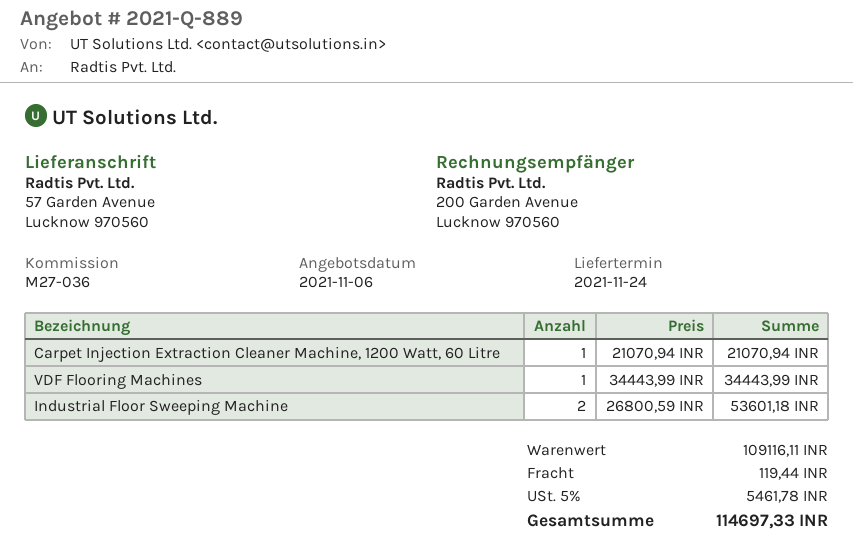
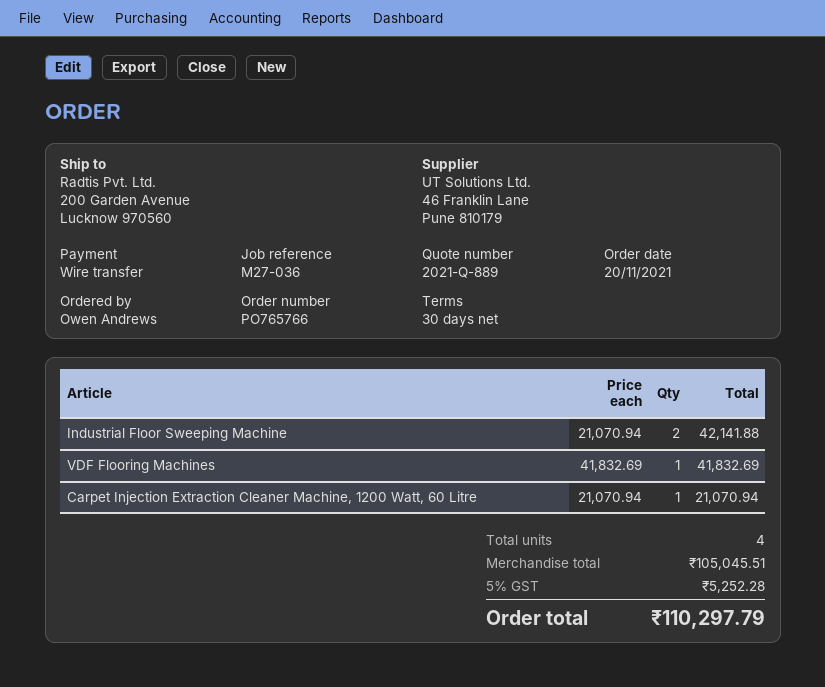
ship to: 57 Garden Avenue, Lucknow 970560 -> 200 Garden Avenue, Lucknow 970560
VDF Flooring Machines: 1 x 34443.99 = 34443.99 -> 1 x 41832.69 = 41832.69
Industrial Floor Sweeping Machine: 2 x 26800.59 = 53601.18 -> 2 x 21070.94 = 42141.88
subtotal: 109116.11 -> 105045.51
shipping: 119.44 -> none
tax: 5% = 5461.78 -> 5% = 5252.28
total: 114697.33 -> 110297.79

